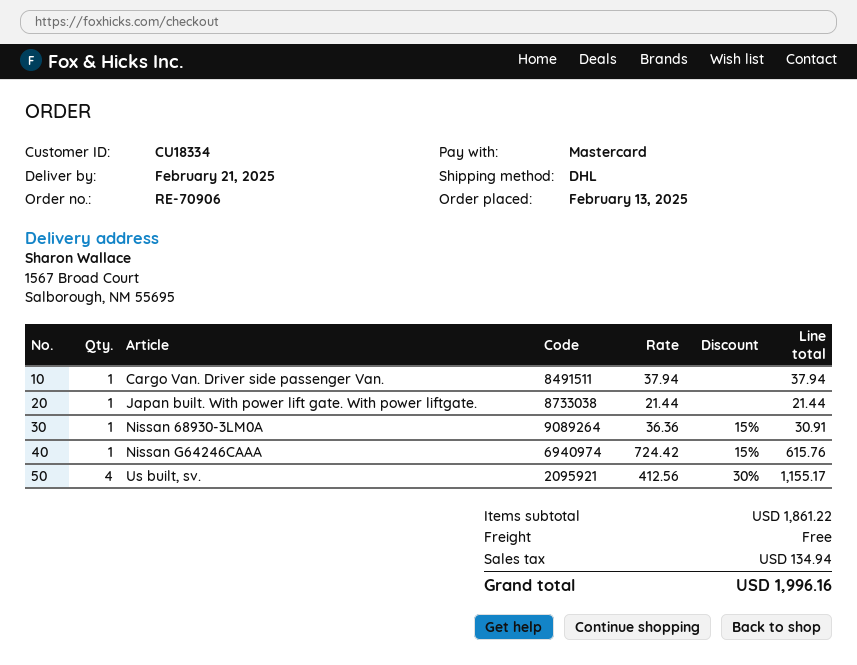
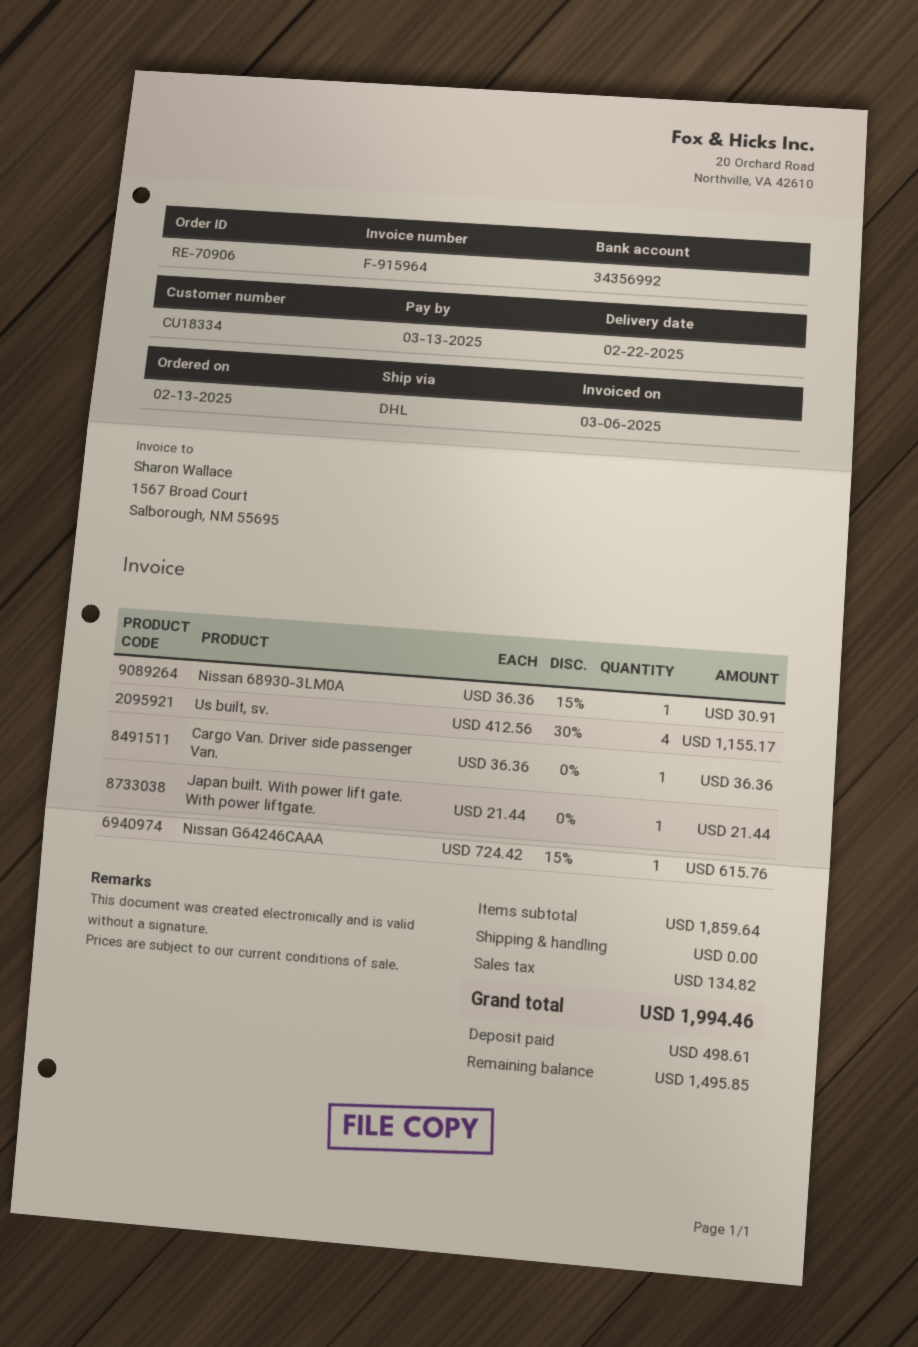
delivery date: 2025-02-21 -> 2025-02-22
Cargo Van. Driver side passenger Van.: 1 x 37.94 = 37.94 -> 1 x 36.36 = 36.36
subtotal: 1861.22 -> 1859.64
tax: 134.94 -> 134.82
total: 1996.16 -> 1994.46

